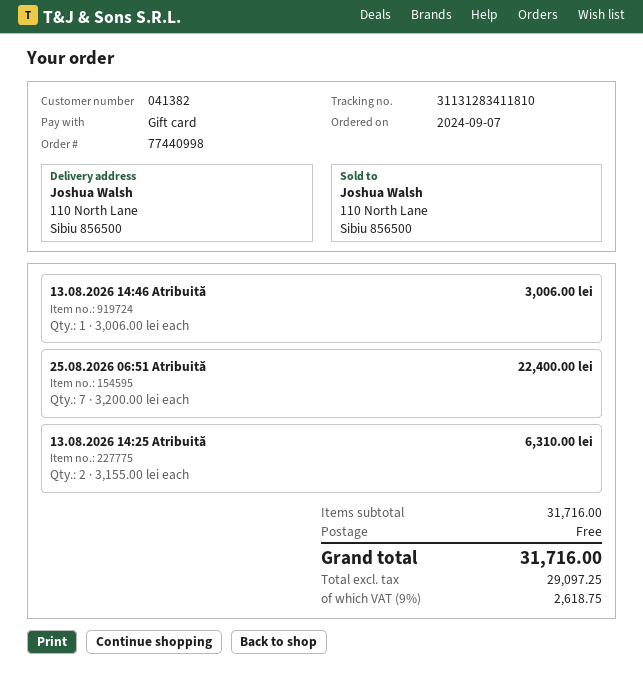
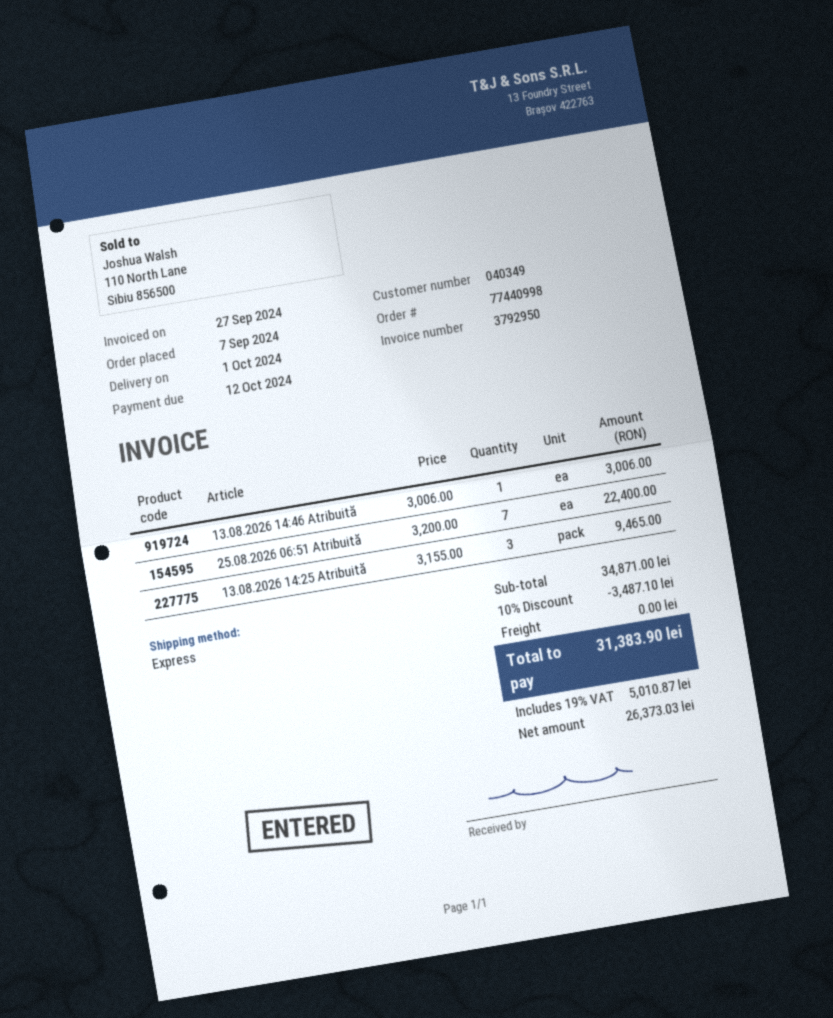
customer number: 041382 -> 040349
13.08.2026 14:25 Atribuită: 2 x 3155.00 = 6310.00 -> 3 x 3155.00 = 9465.00
subtotal: 31716.00 -> 34871.00
discount: none -> 10% = 3487.10
net: 29097.25 -> 26373.03
tax: 9% = 2618.75 -> 19% = 5010.87
total: 31716.00 -> 31383.90

